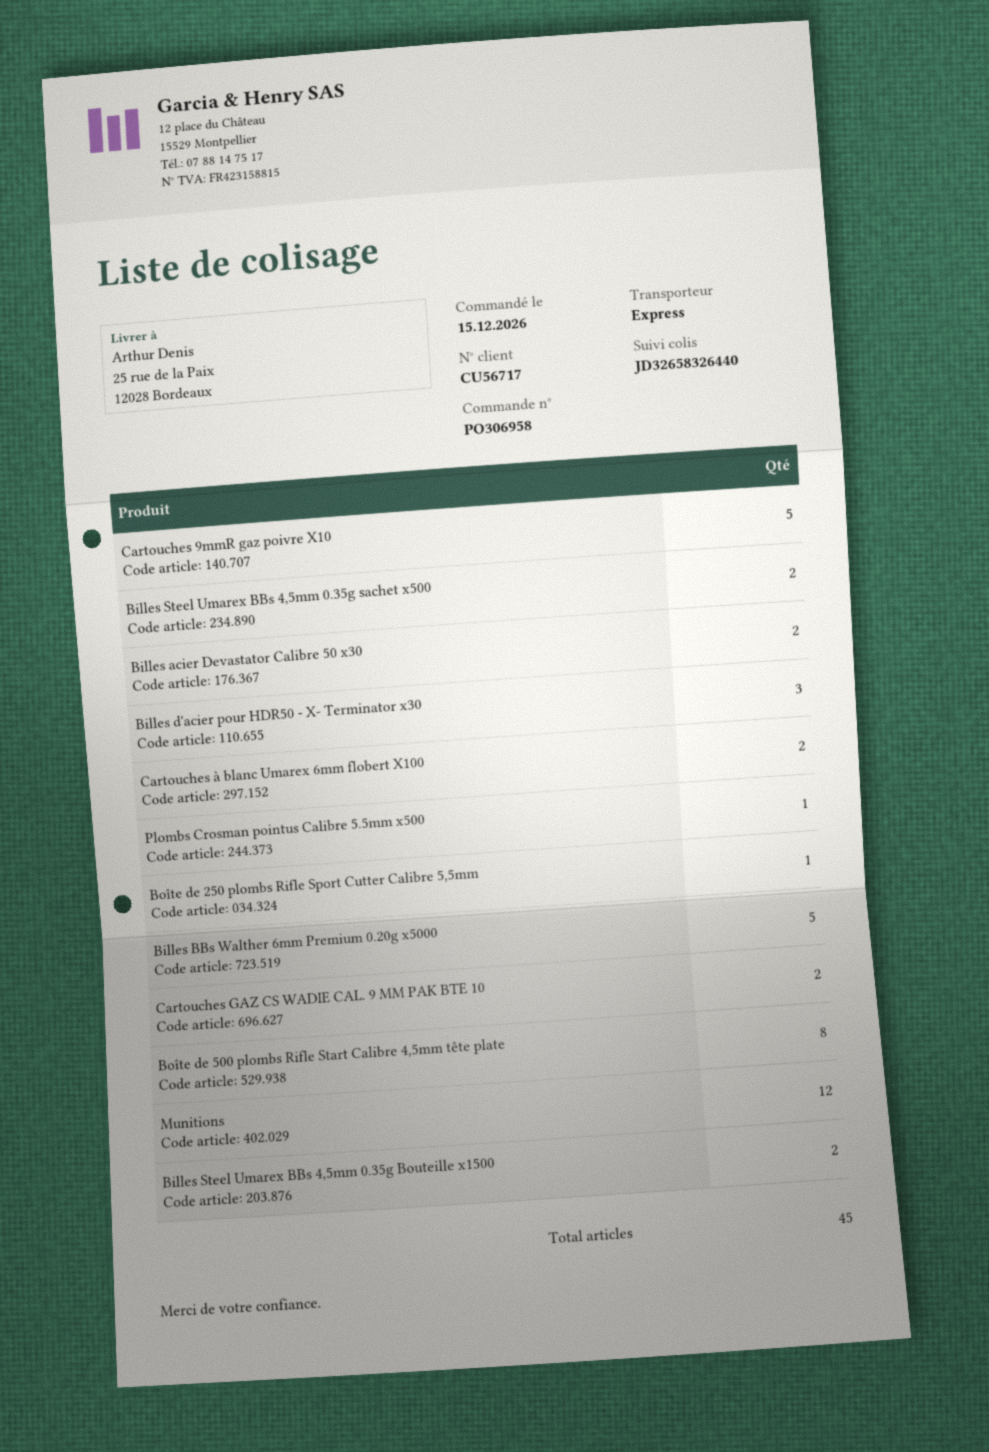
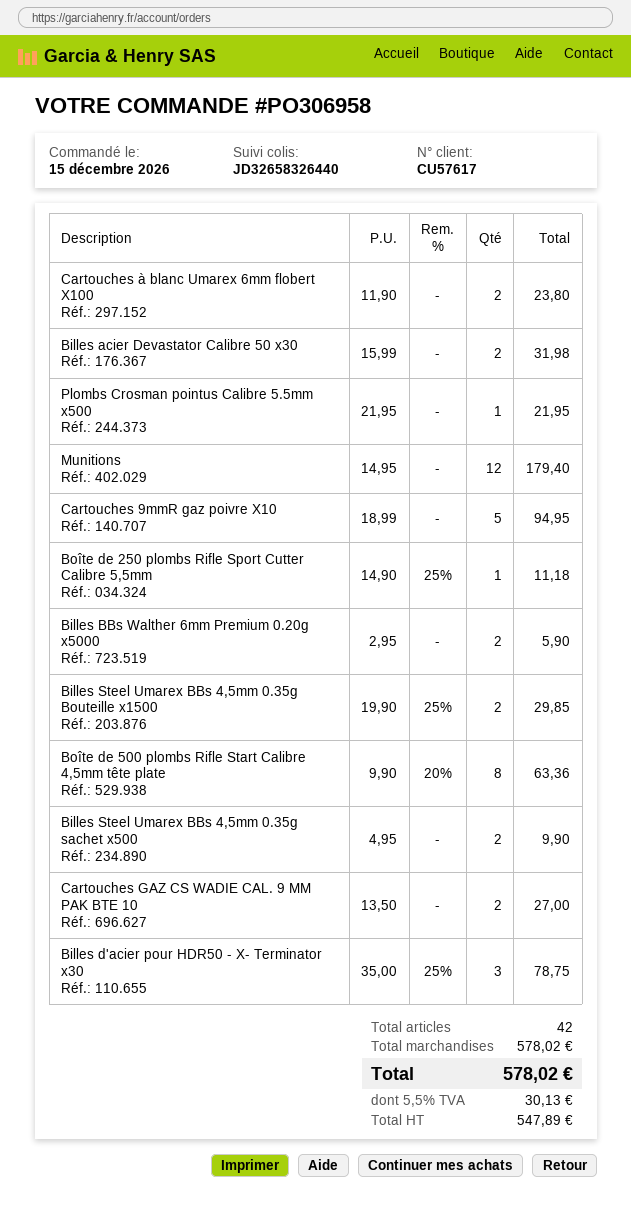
customer number: CU56717 -> CU57617
Billes BBs Walther 6mm Premium 0.20g x5000: 5 -> 2
total quantity: 45 -> 42

